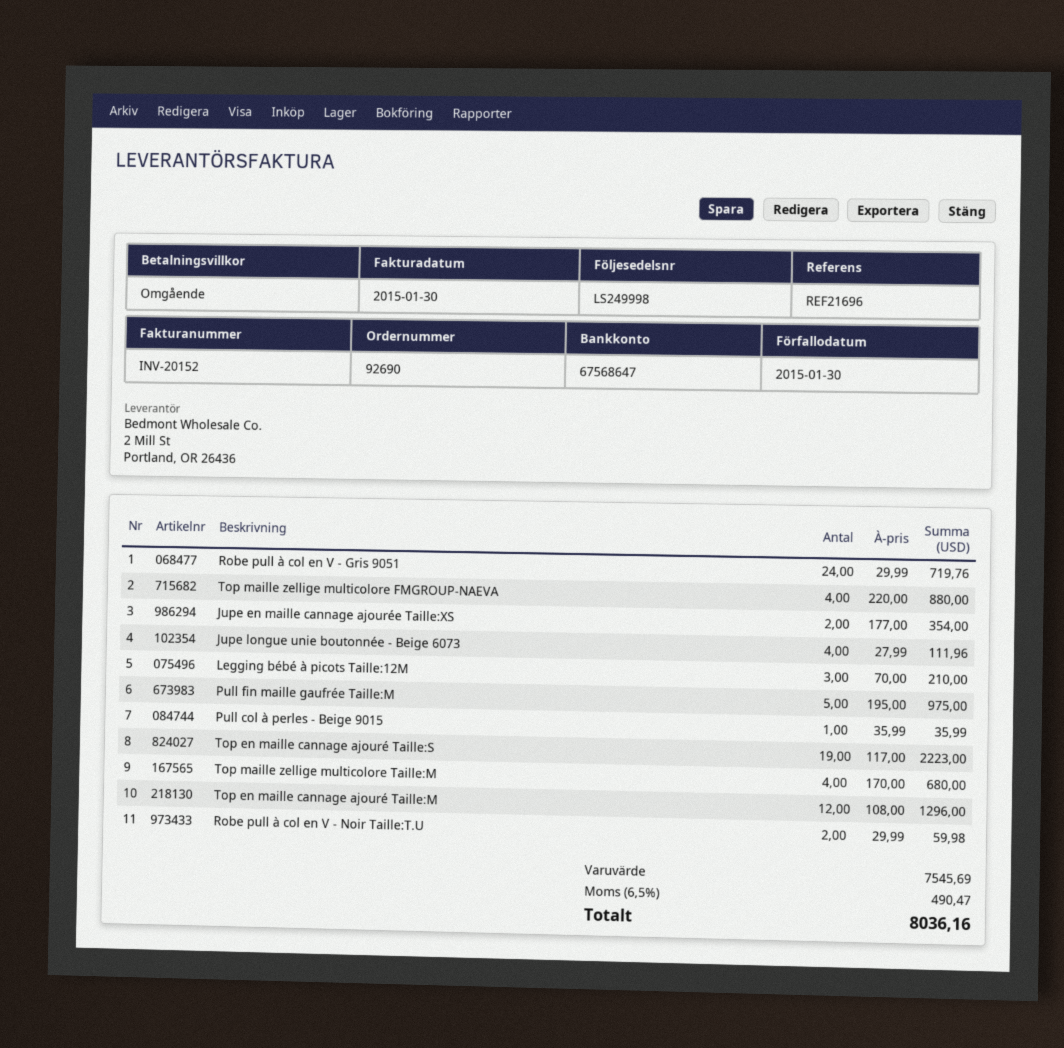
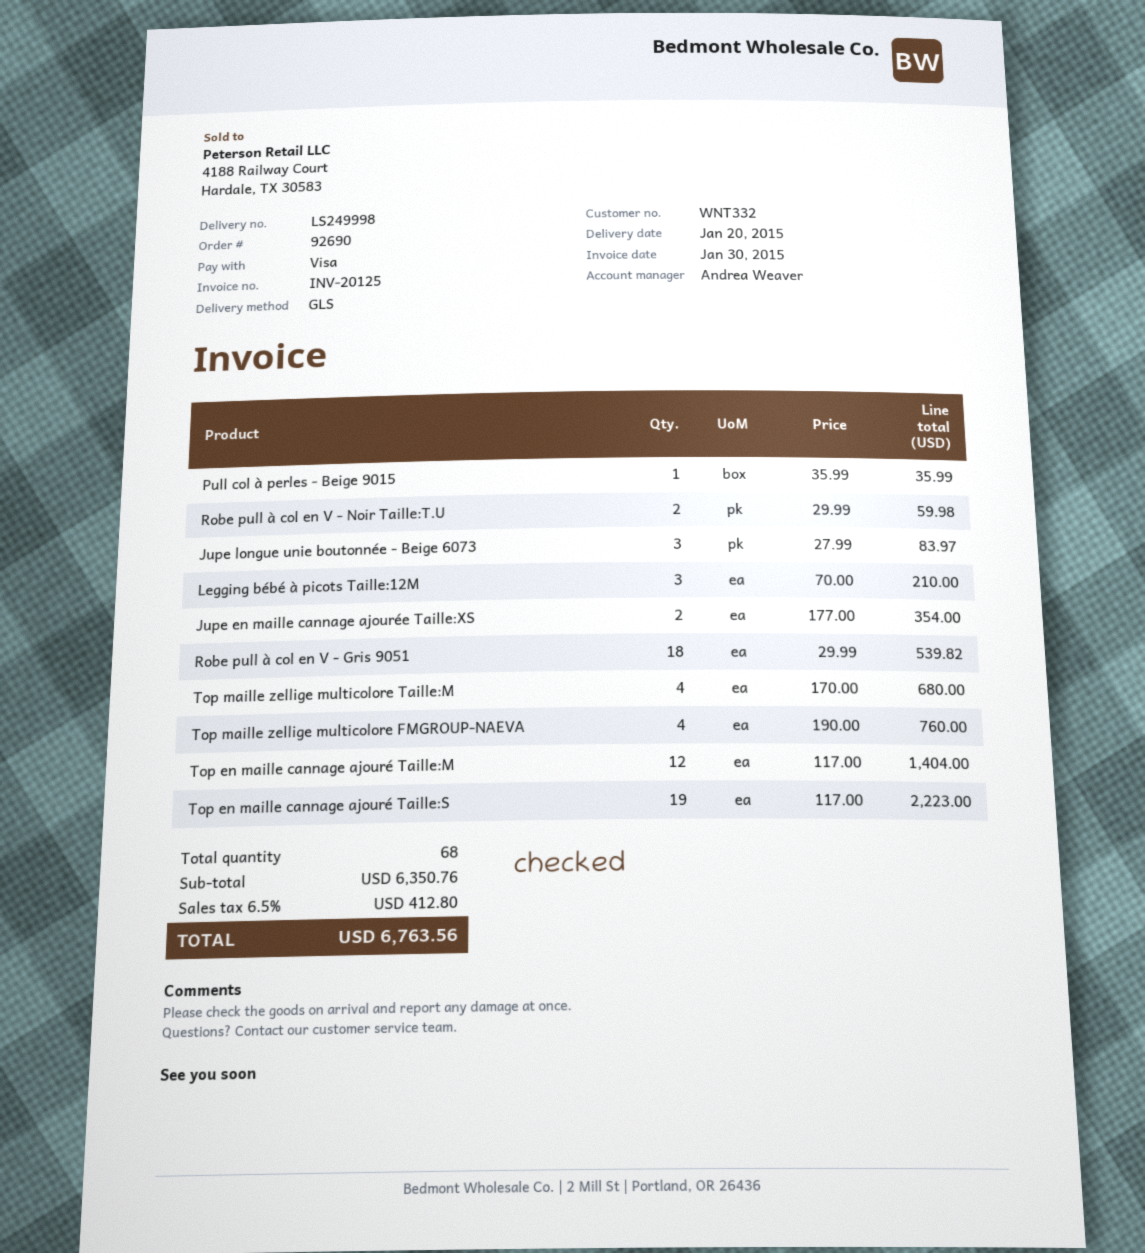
invoice number: INV-20152 -> INV-20125
Robe pull à col en V - Gris 9051: 24 x 29.99 = 719.76 -> 18 x 29.99 = 539.82
Top maille zellige multicolore FMGROUP-NAEVA: 4 x 220.00 = 880.00 -> 4 x 190.00 = 760.00
Jupe longue unie boutonnée - Beige 6073: 4 x 27.99 = 111.96 -> 3 x 27.99 = 83.97
Pull fin maille gaufrée Taille:M: 5 x 195.00 = 975.00 -> none
Top en maille cannage ajouré Taille:M: 12 x 108.00 = 1296.00 -> 12 x 117.00 = 1404.00
subtotal: 7545.69 -> 6350.76
tax: 6.5% = 490.47 -> 6.5% = 412.80
total: 8036.16 -> 6763.56

